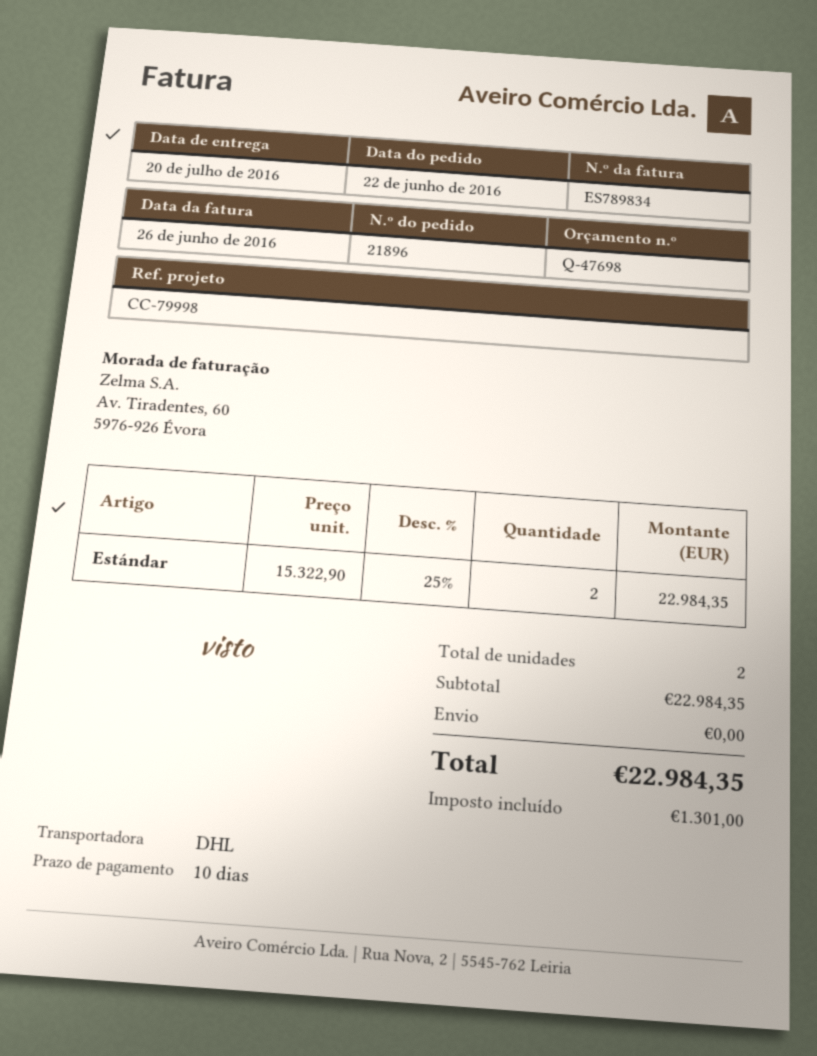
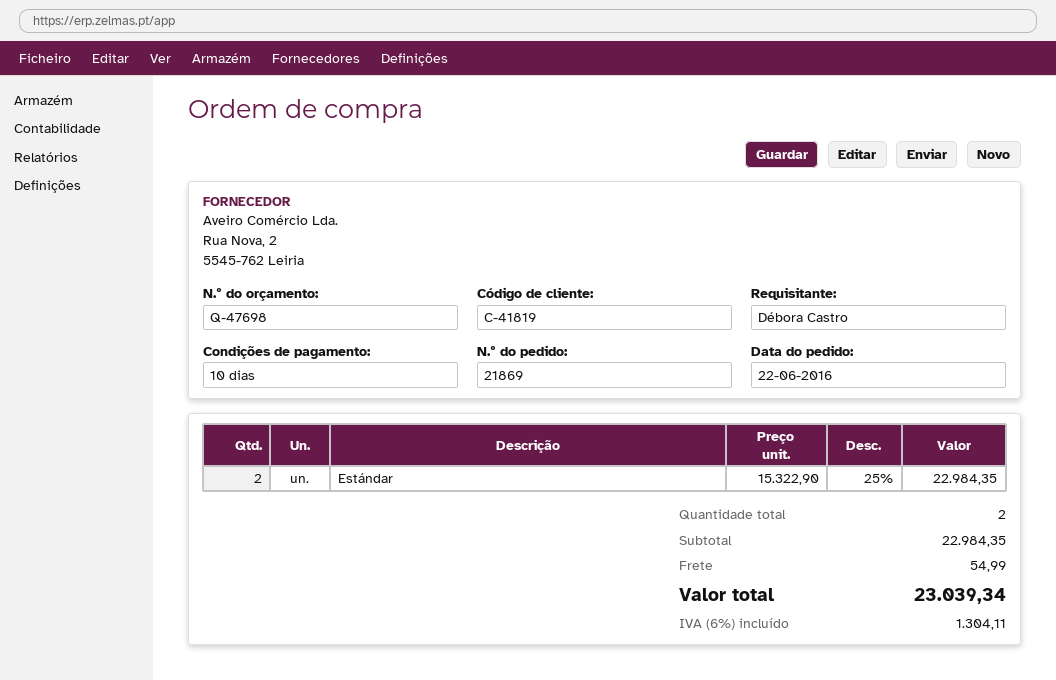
order number: 21896 -> 21869
shipping: 0.00 -> 54.99
tax: 1301.00 -> 1304.11
total: 22984.35 -> 23039.34

